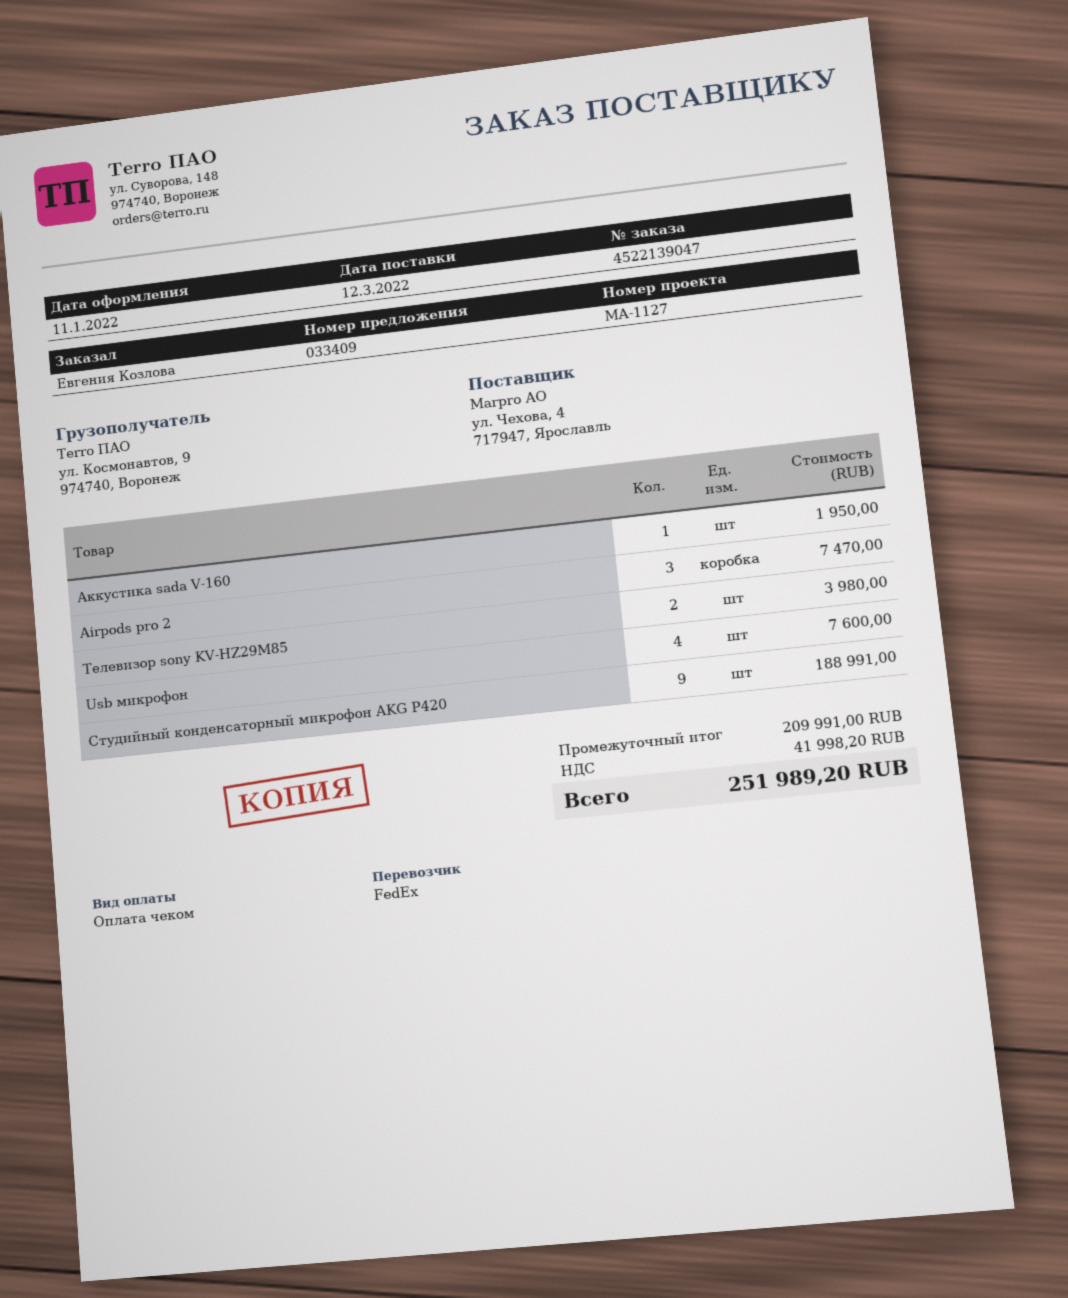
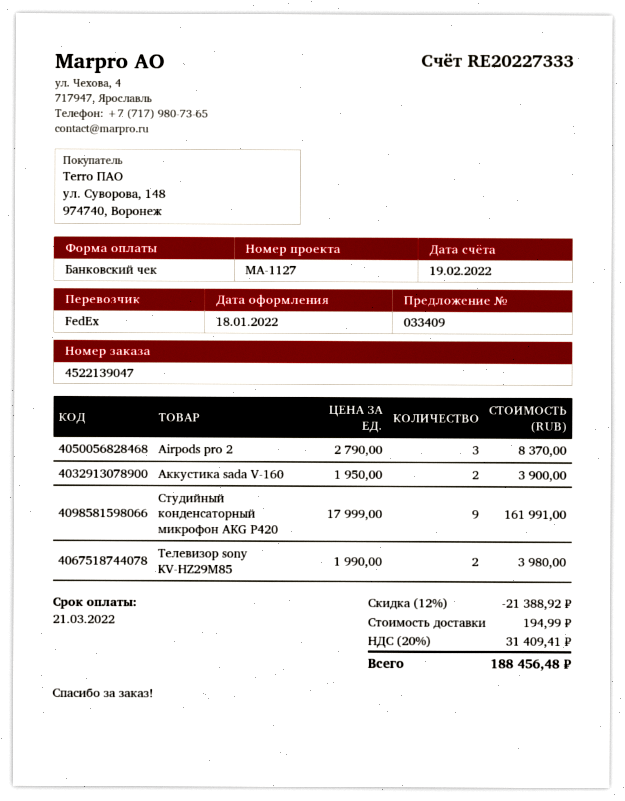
order date: 2022-01-11 -> 2022-01-18
Аккустика sada V-160: 1 for 1950.00 -> 2 for 3900.00
Airpods pro 2: 3 for 7470.00 -> 3 for 8370.00
Usb микрофон: 4 for 7600.00 -> none
Студийный конденсаторный микрофон AKG P420: 9 for 188991.00 -> 9 for 161991.00
discount: none -> 12% = 21388.92
shipping: none -> 194.99
tax: 41998.20 -> 31409.41
total: 251989.20 -> 188456.48

